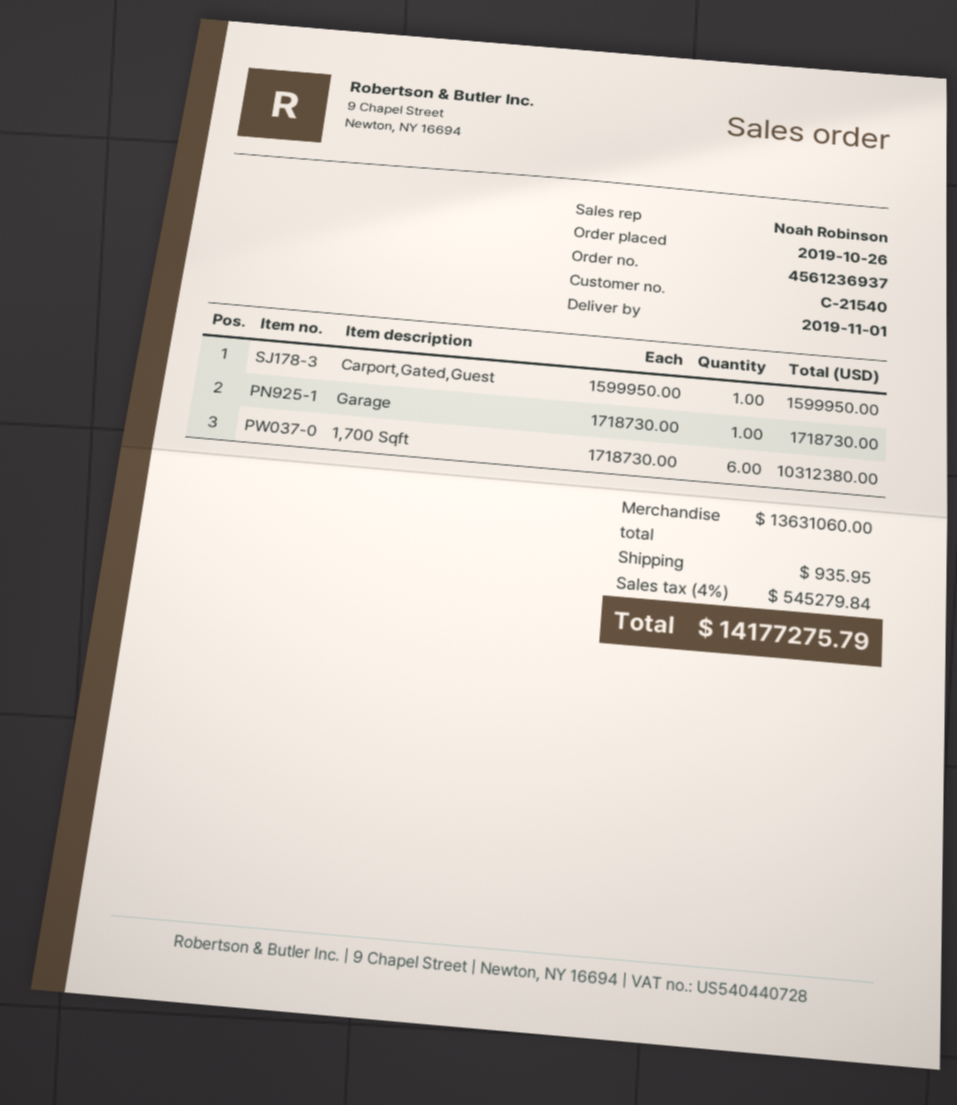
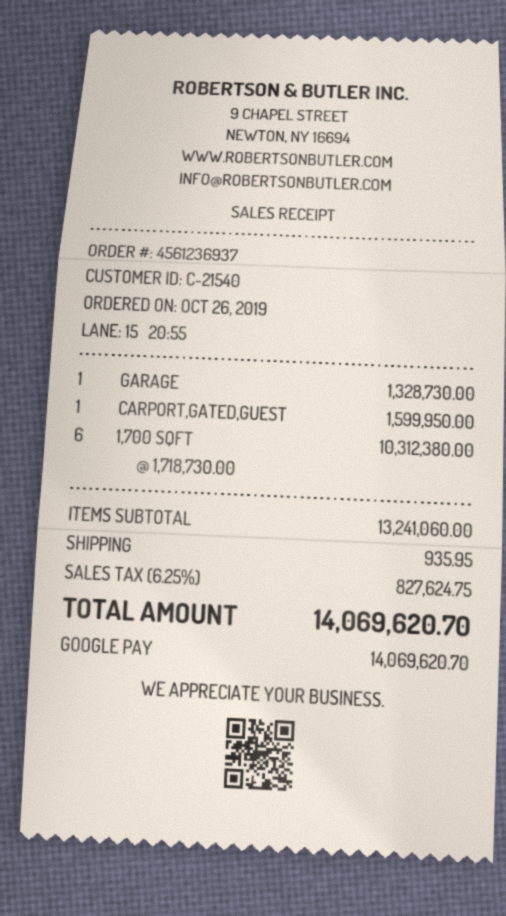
Garage: 1 x 1718730.00 = 1718730.00 -> 1 x 1328730.00 = 1328730.00
subtotal: 13631060.00 -> 13241060.00
tax: 4% = 545279.84 -> 6.25% = 827624.75
total: 14177275.79 -> 14069620.70

